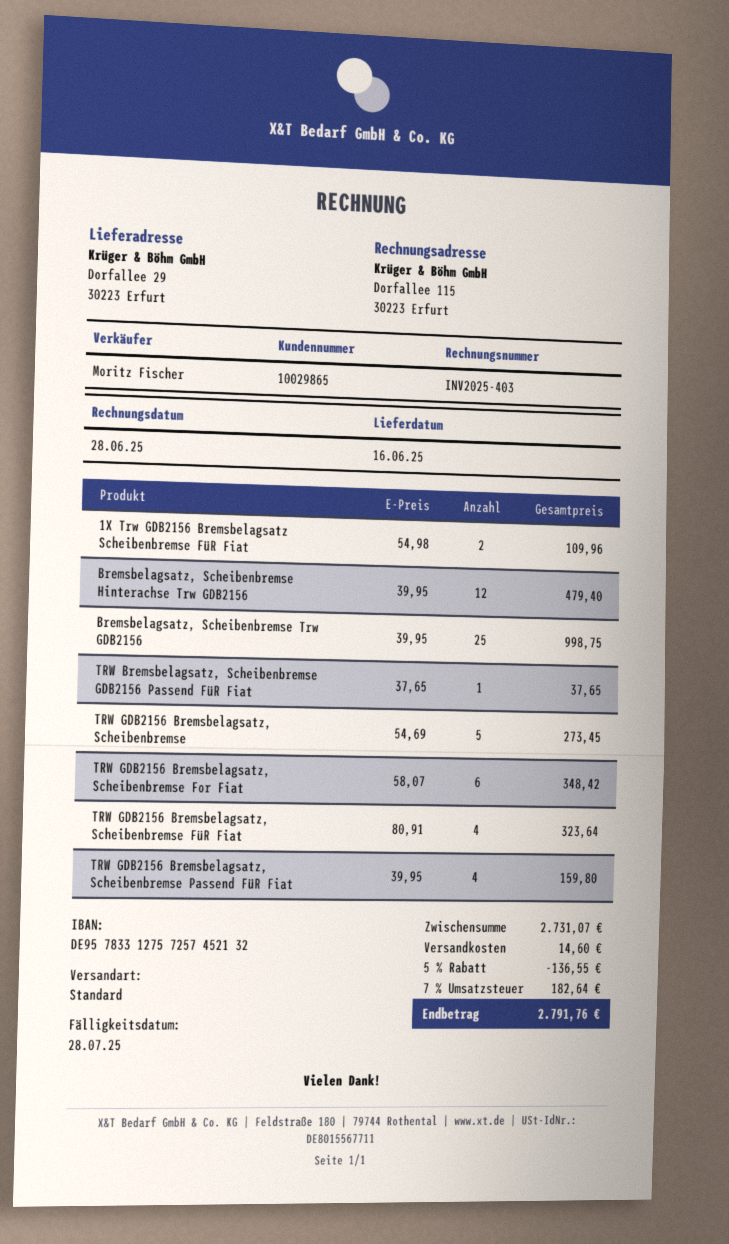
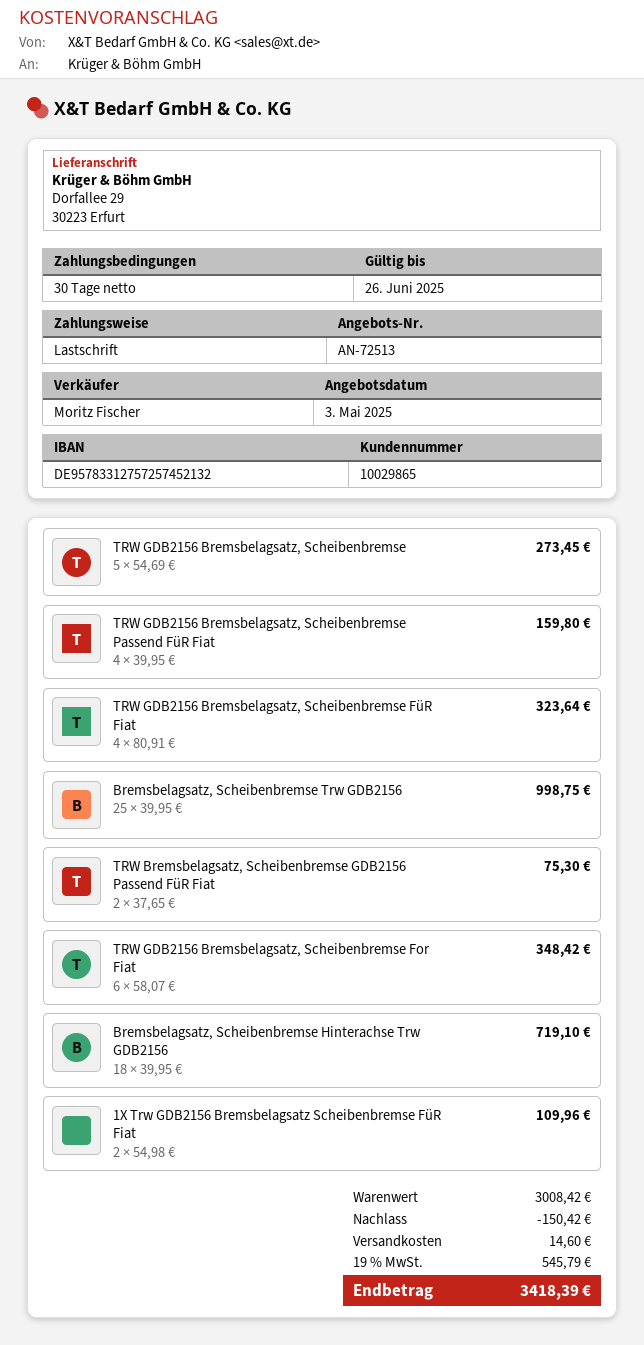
Bremsbelagsatz, Scheibenbremse Hinterachse Trw GDB2156: 12 x 39.95 = 479.40 -> 18 x 39.95 = 719.10
TRW Bremsbelagsatz, Scheibenbremse GDB2156 Passend FüR Fiat: 1 x 37.65 = 37.65 -> 2 x 37.65 = 75.30
subtotal: 2731.07 -> 3008.42
discount: 136.55 -> 150.42
tax: 7% = 182.64 -> 19% = 545.79
total: 2791.76 -> 3418.39

